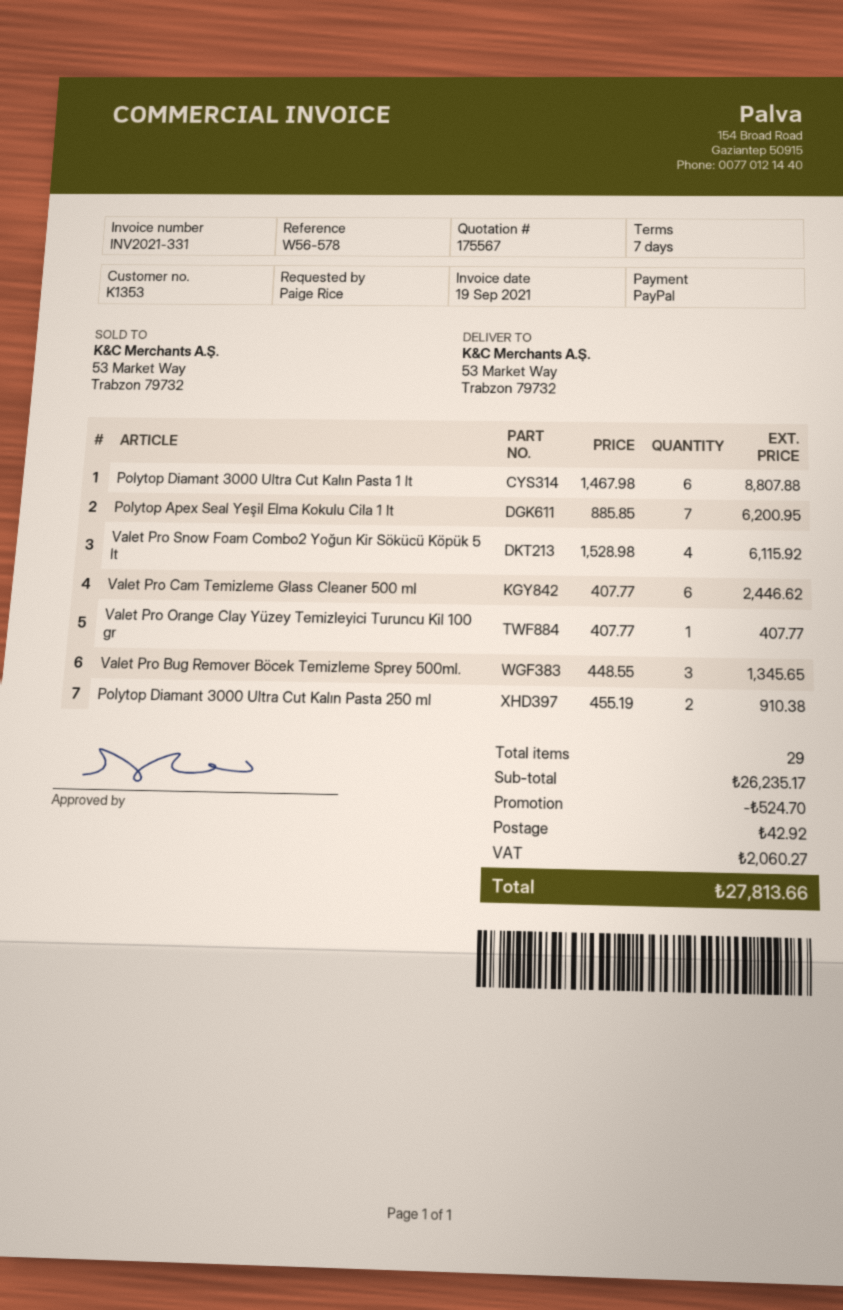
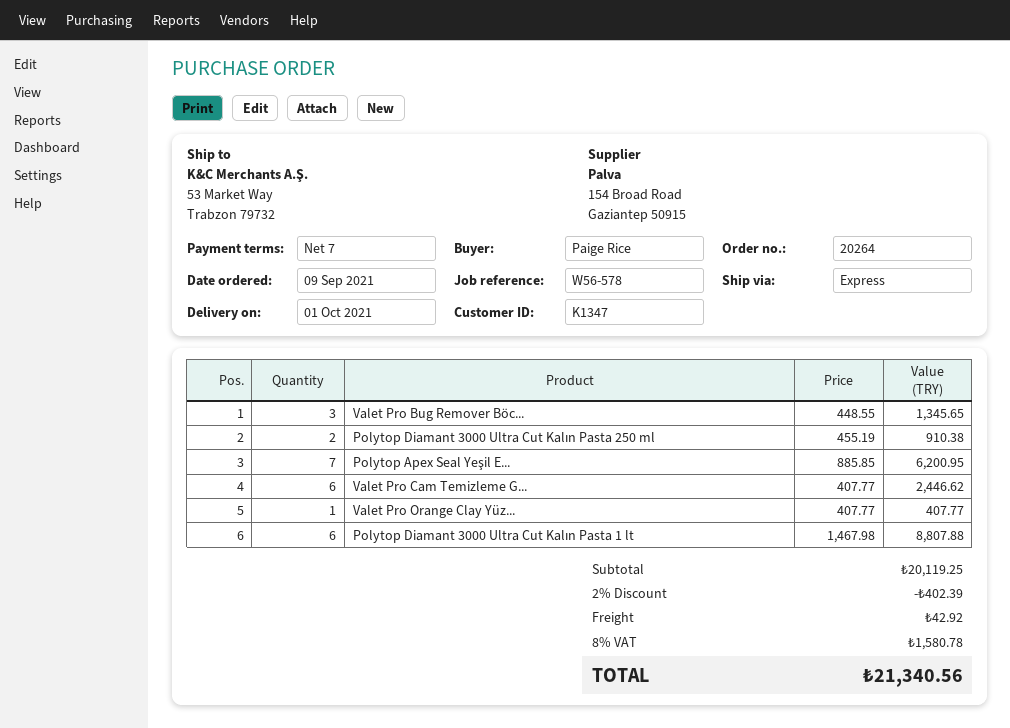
customer number: K1353 -> K1347
Valet Pro Snow Foam Combo2 Yoğun Kir Sökücü Köpük 5 lt: 4 x 1528.98 = 6115.92 -> none
subtotal: 26235.17 -> 20119.25
discount: 524.70 -> 402.39
tax: 2060.27 -> 1580.78
total: 27813.66 -> 21340.56

